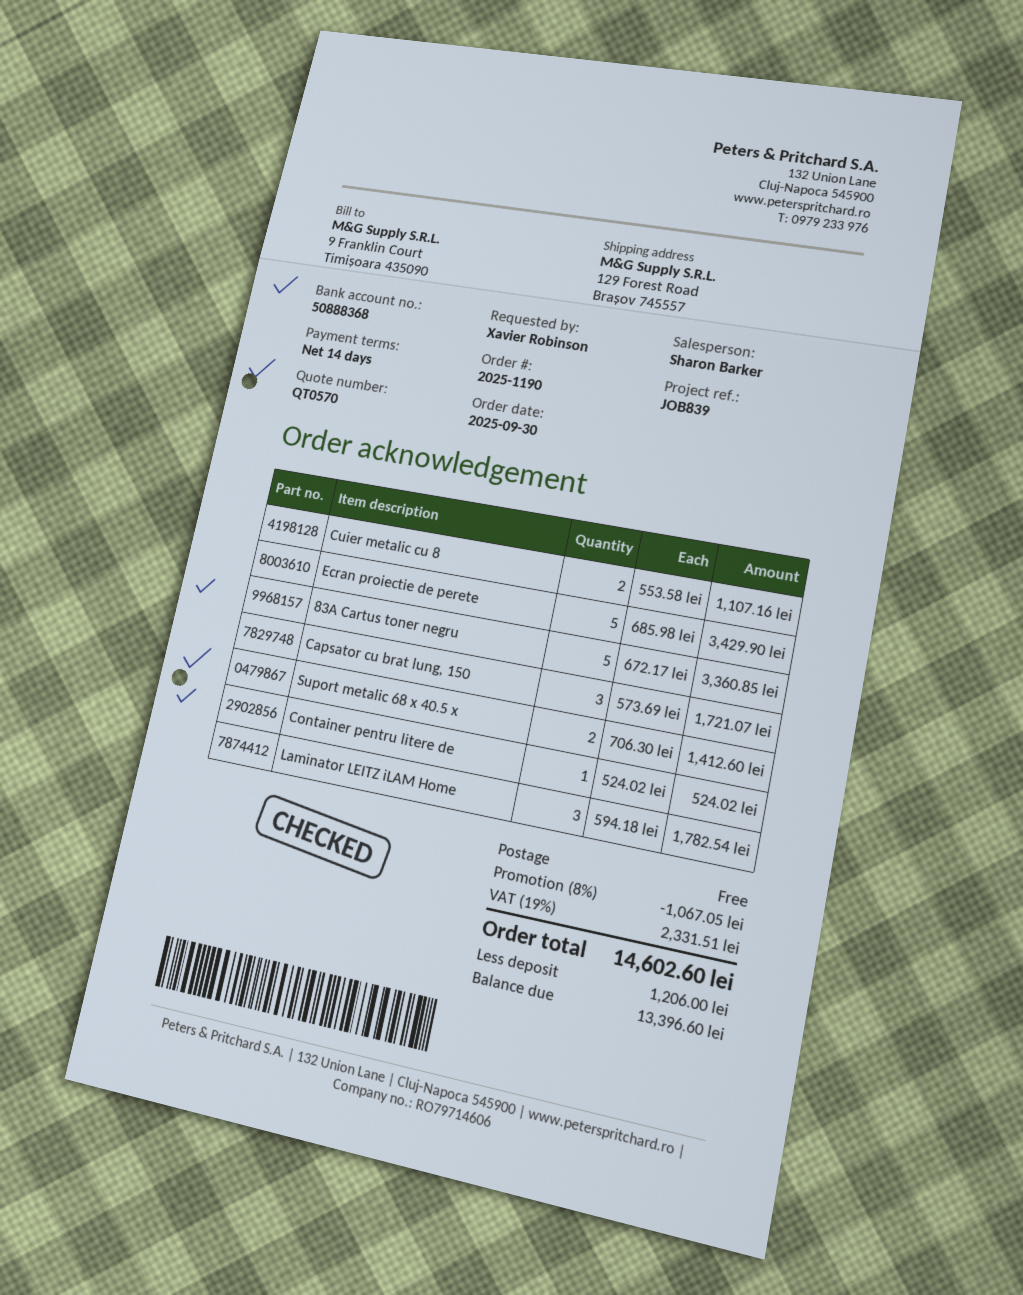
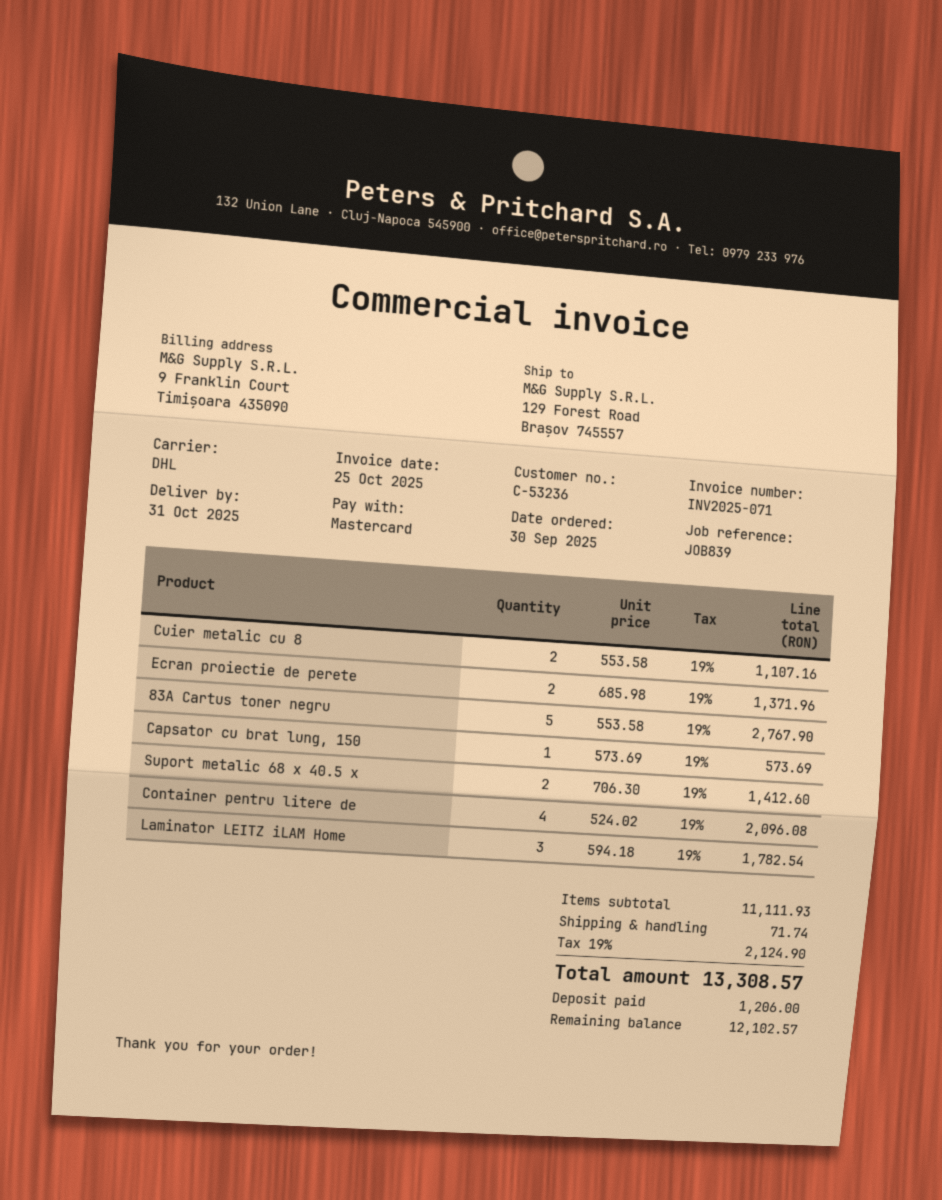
Ecran proiectie de perete: 5 x 685.98 = 3429.90 -> 2 x 685.98 = 1371.96
83A Cartus toner negru: 5 x 672.17 = 3360.85 -> 5 x 553.58 = 2767.90
Capsator cu brat lung, 150: 3 x 573.69 = 1721.07 -> 1 x 573.69 = 573.69
Container pentru litere de: 1 x 524.02 = 524.02 -> 4 x 524.02 = 2096.08
discount: 8% = 1067.05 -> none
shipping: 0.00 -> 71.74
tax: 19% = 2331.51 -> 19% = 2124.90
total: 14602.60 -> 13308.57
balance: 13396.60 -> 12102.57

